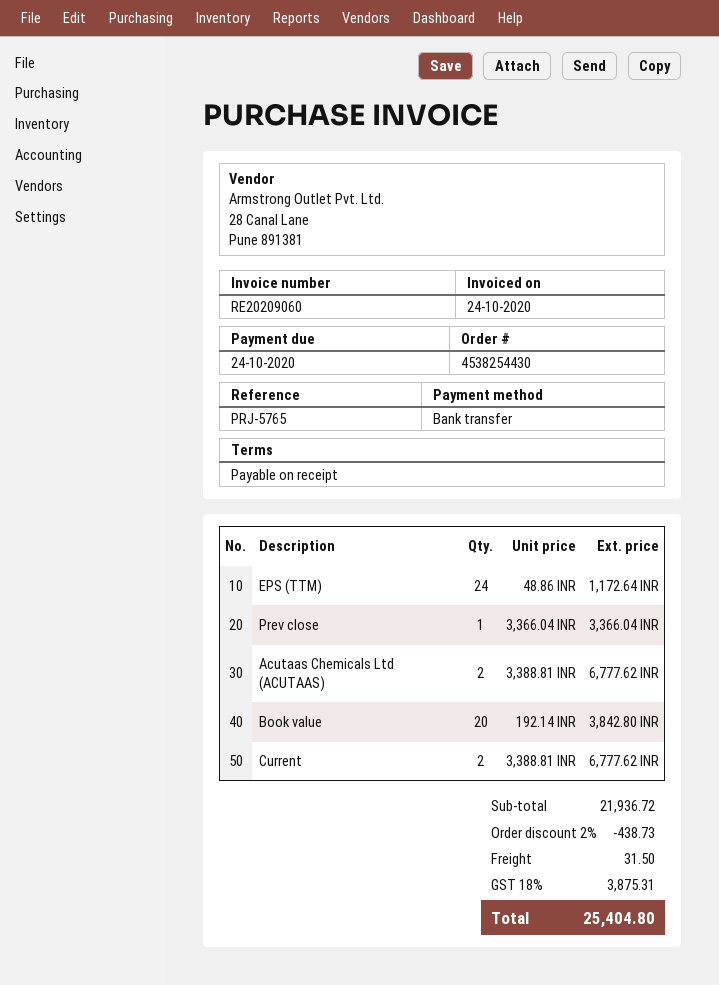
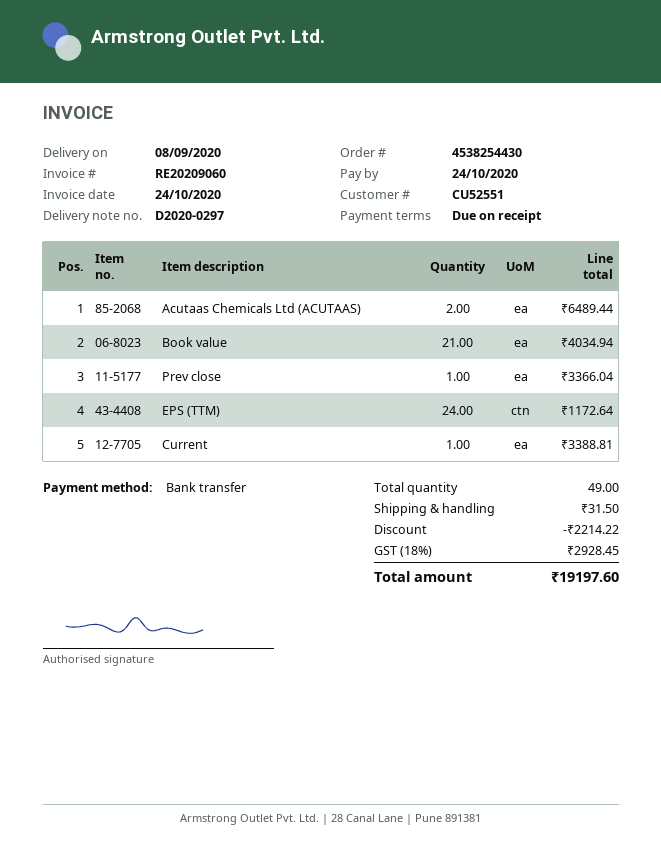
Acutaas Chemicals Ltd (ACUTAAS): 2 for 6777.62 -> 2 for 6489.44
Book value: 20 for 3842.80 -> 21 for 4034.94
Current: 2 for 6777.62 -> 1 for 3388.81
discount: 438.73 -> 2214.22
tax: 18% = 3875.31 -> 18% = 2928.45
total: 25404.80 -> 19197.60

